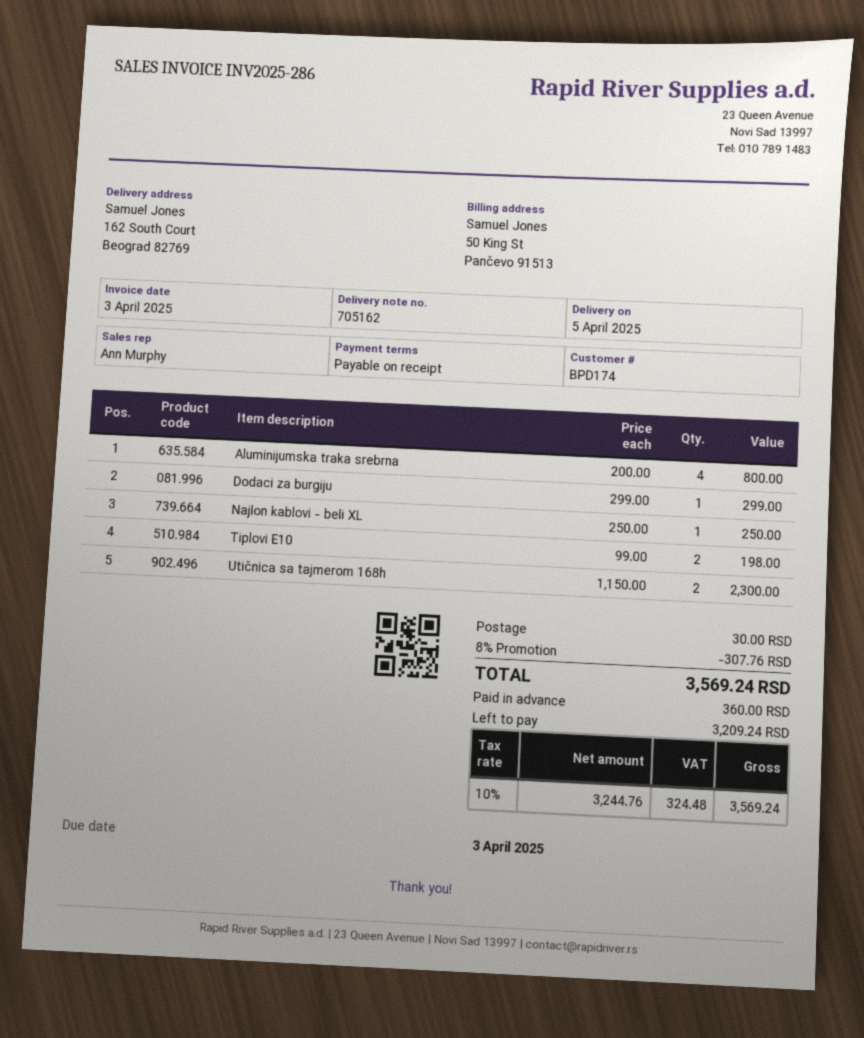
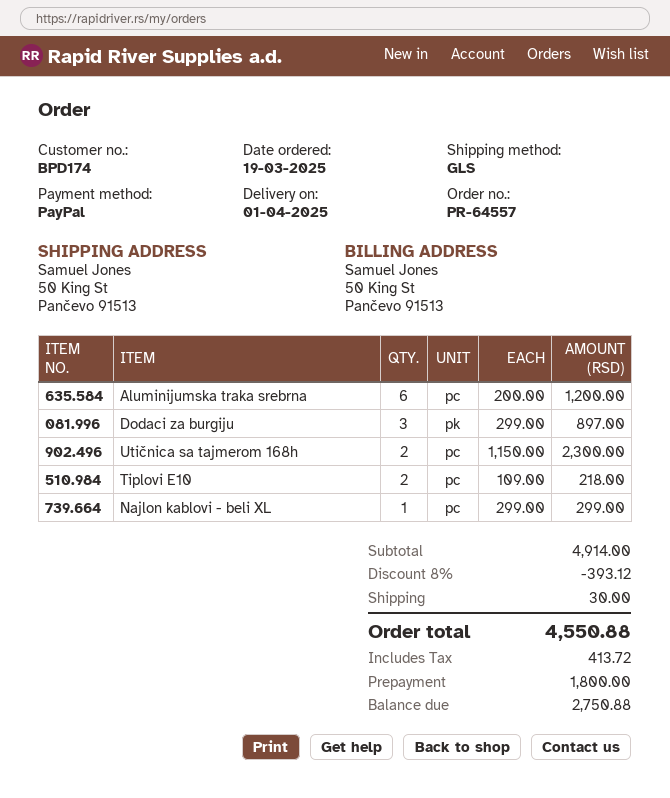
delivery date: 2025-04-05 -> 2025-04-01
ship to: 162 South Court, Beograd 82769 -> 50 King St, Pančevo 91513
Aluminijumska traka srebrna: 4 x 200.00 = 800.00 -> 6 x 200.00 = 1200.00
Dodaci za burgiju: 1 x 299.00 = 299.00 -> 3 x 299.00 = 897.00
Najlon kablovi - beli XL: 1 x 250.00 = 250.00 -> 1 x 299.00 = 299.00
Tiplovi E10: 2 x 99.00 = 198.00 -> 2 x 109.00 = 218.00
discount: 8% = 307.76 -> 8% = 393.12
tax: 324.48 -> 413.72
total: 3569.24 -> 4550.88
deposit: 360.00 -> 1800.00
balance: 3209.24 -> 2750.88

